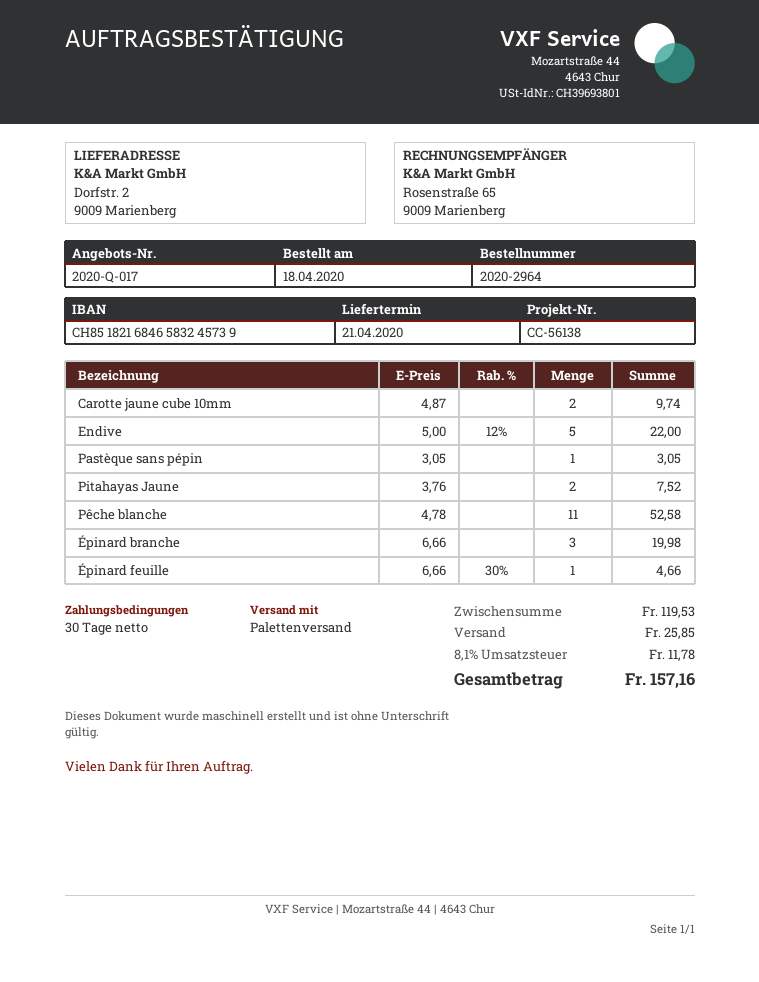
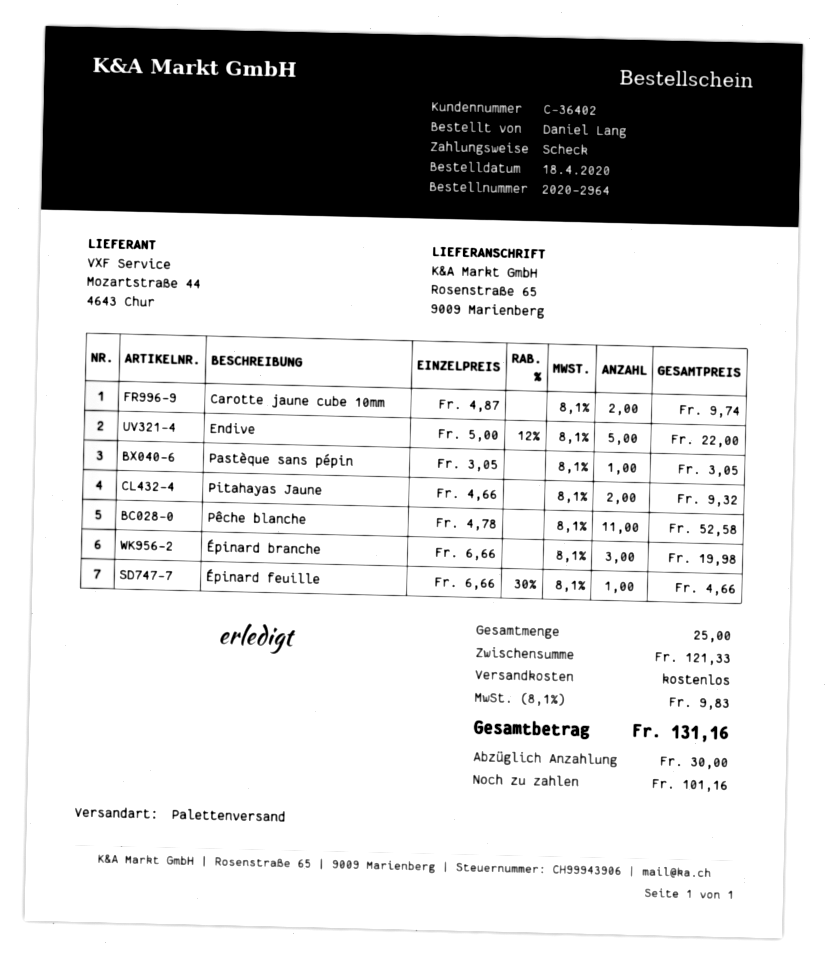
ship to: Dorfstr. 2, 9009 Marienberg -> Rosenstraße 65, 9009 Marienberg
Pitahayas Jaune: 2 x 3.76 = 7.52 -> 2 x 4.66 = 9.32
subtotal: 119.53 -> 121.33
shipping: 25.85 -> 0.00
tax: 8.1% = 11.78 -> 8.1% = 9.83
total: 157.16 -> 131.16

